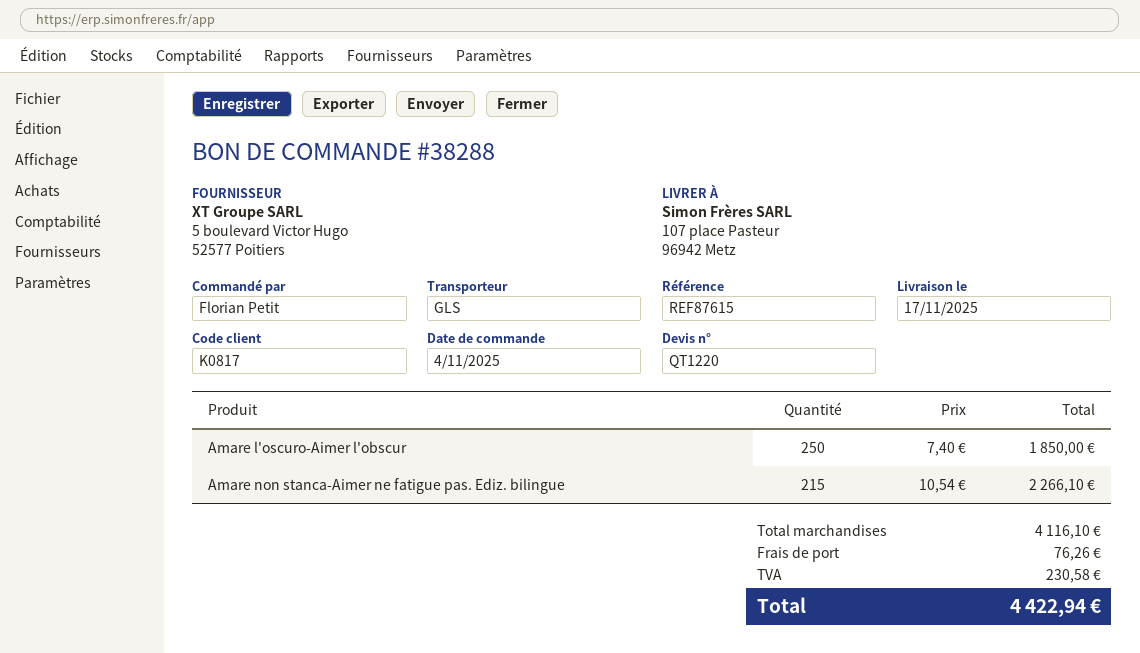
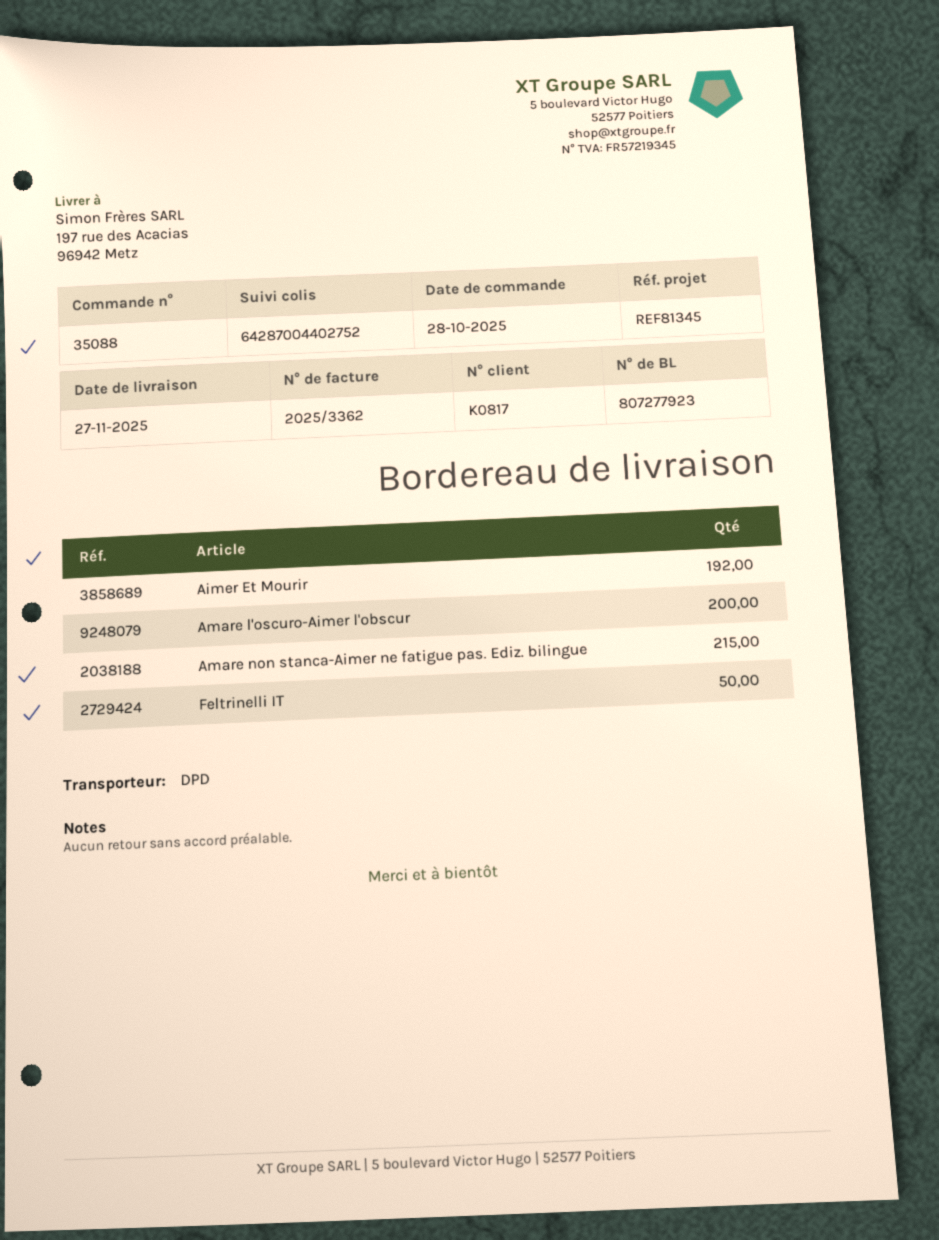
order number: 38288 -> 35088
order date: 2025-11-04 -> 2025-10-28
delivery date: 2025-11-17 -> 2025-11-27
reference: REF87615 -> REF81345
shipping method: GLS -> DPD
ship to: 107 place Pasteur, 96942 Metz -> 197 rue des Acacias, 96942 Metz
Amare l'oscuro-Aimer l'obscur: 250 -> 200
Aimer Et Mourir: none -> 192
Feltrinelli IT: none -> 50

